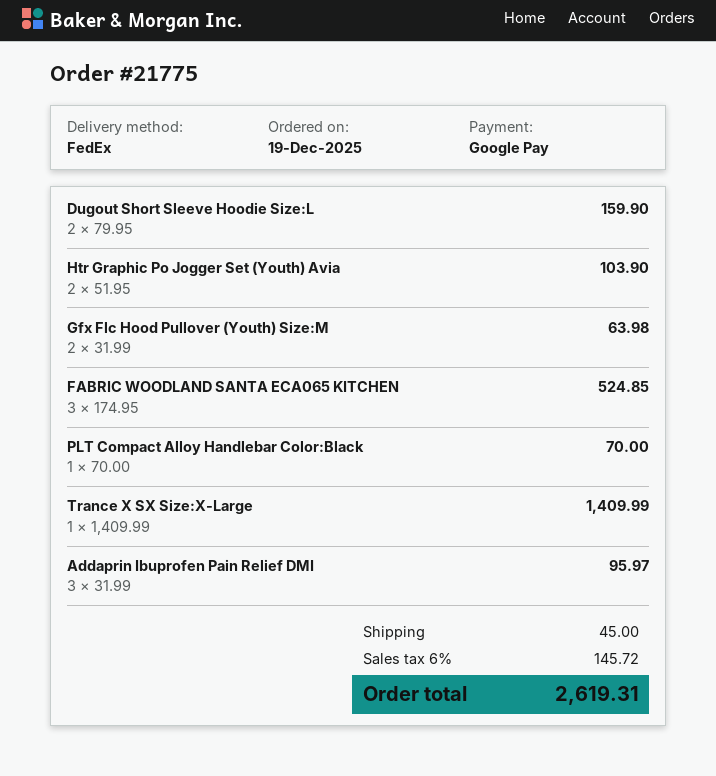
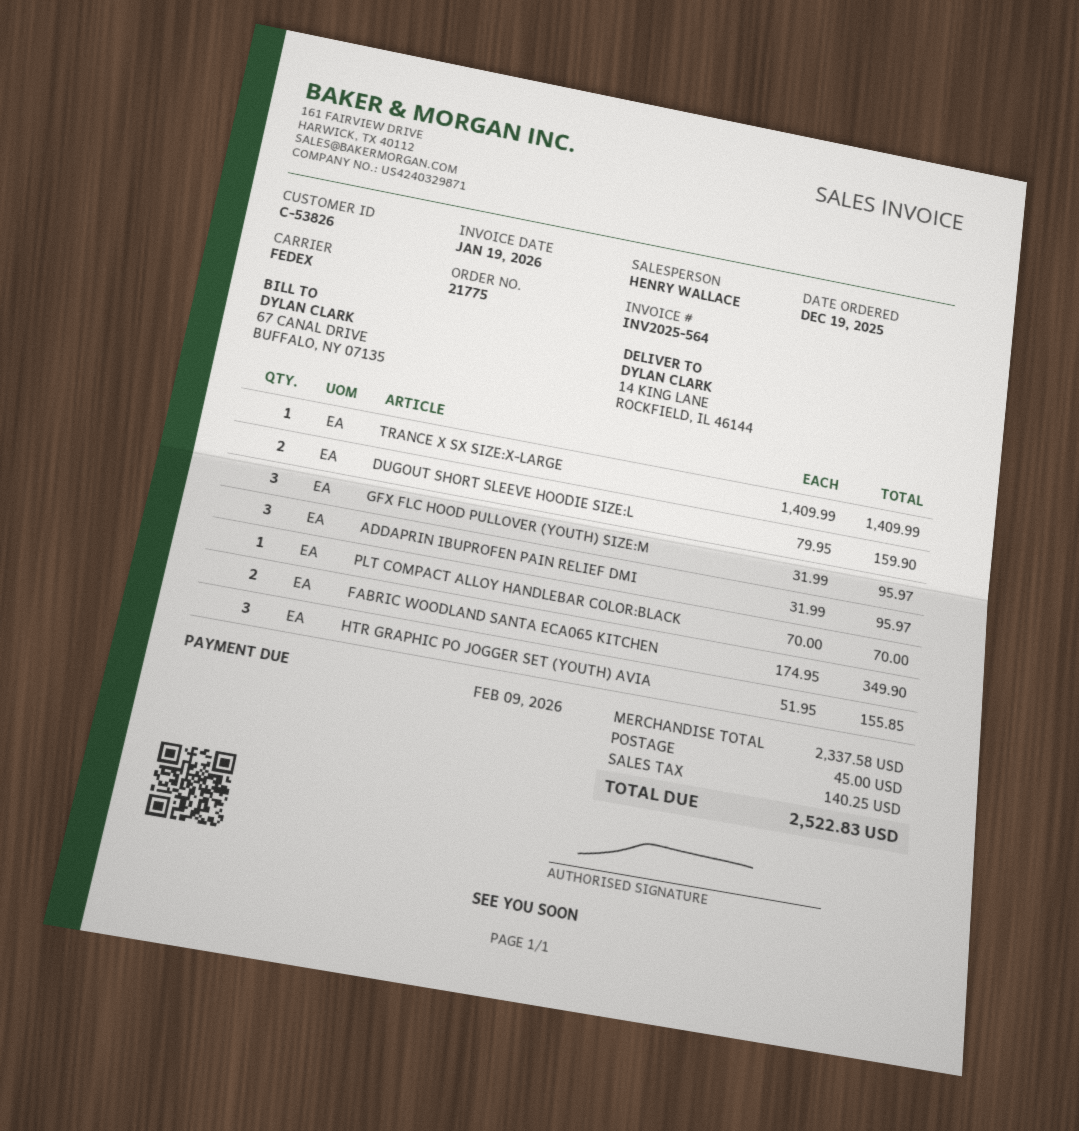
Htr Graphic Po Jogger Set (Youth) Avia: 2 x 51.95 = 103.90 -> 3 x 51.95 = 155.85
Gfx Flc Hood Pullover (Youth) Size:M: 2 x 31.99 = 63.98 -> 3 x 31.99 = 95.97
FABRIC WOODLAND SANTA ECA065 KITCHEN: 3 x 174.95 = 524.85 -> 2 x 174.95 = 349.90
tax: 145.72 -> 140.25
total: 2619.31 -> 2522.83

